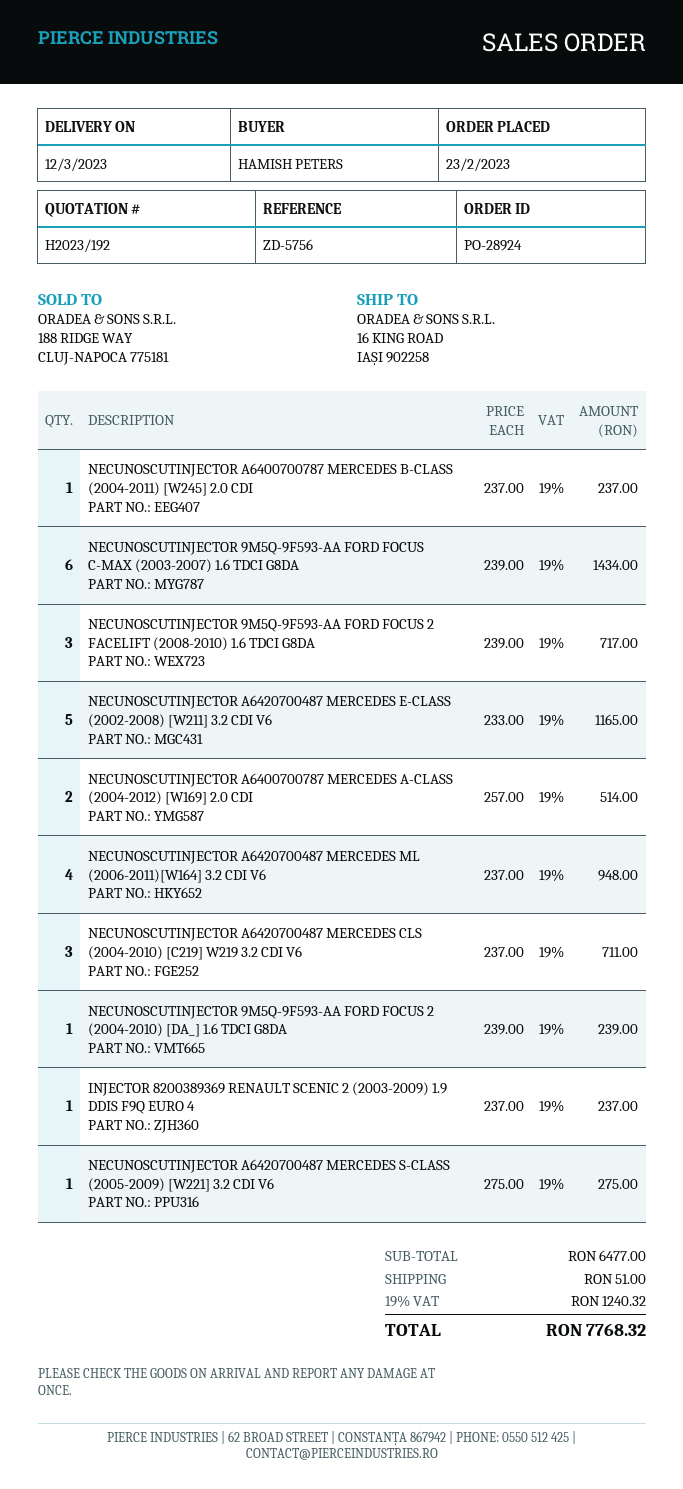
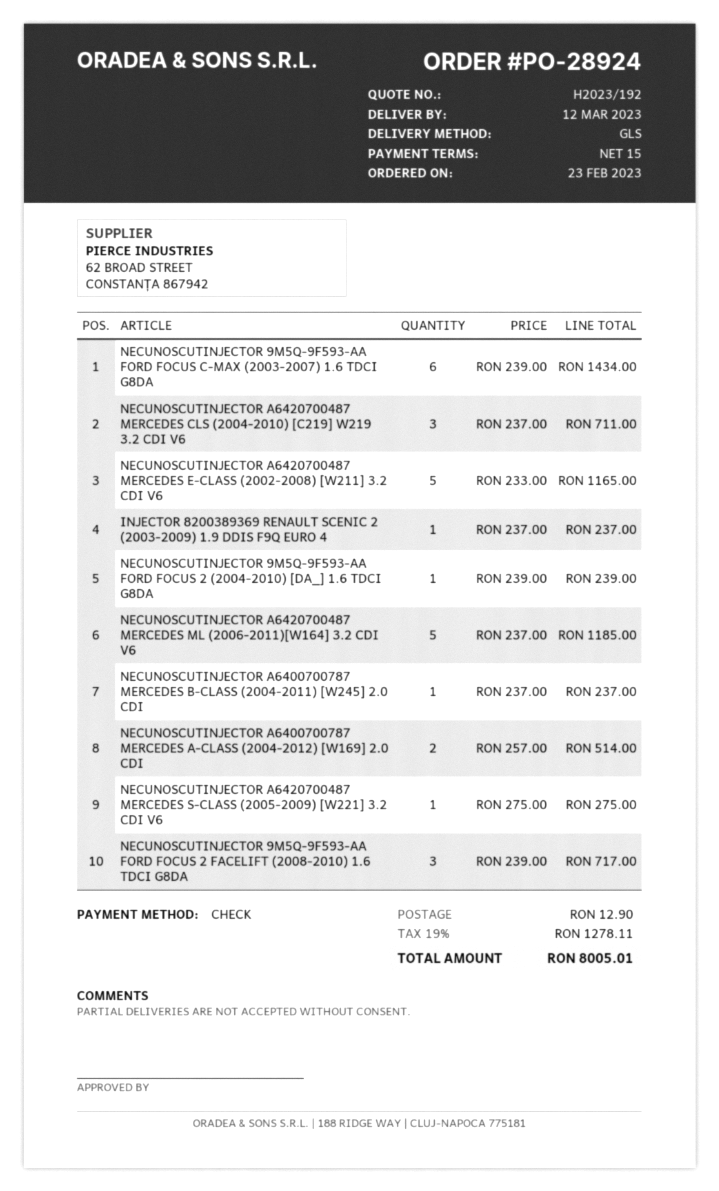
NECUNOSCUTINJECTOR A6420700487 MERCEDES ML (2006-2011)[W164] 3.2 CDI V6: 4 x 237.00 = 948.00 -> 5 x 237.00 = 1185.00
shipping: 51.00 -> 12.90
tax: 19% = 1240.32 -> 19% = 1278.11
total: 7768.32 -> 8005.01

